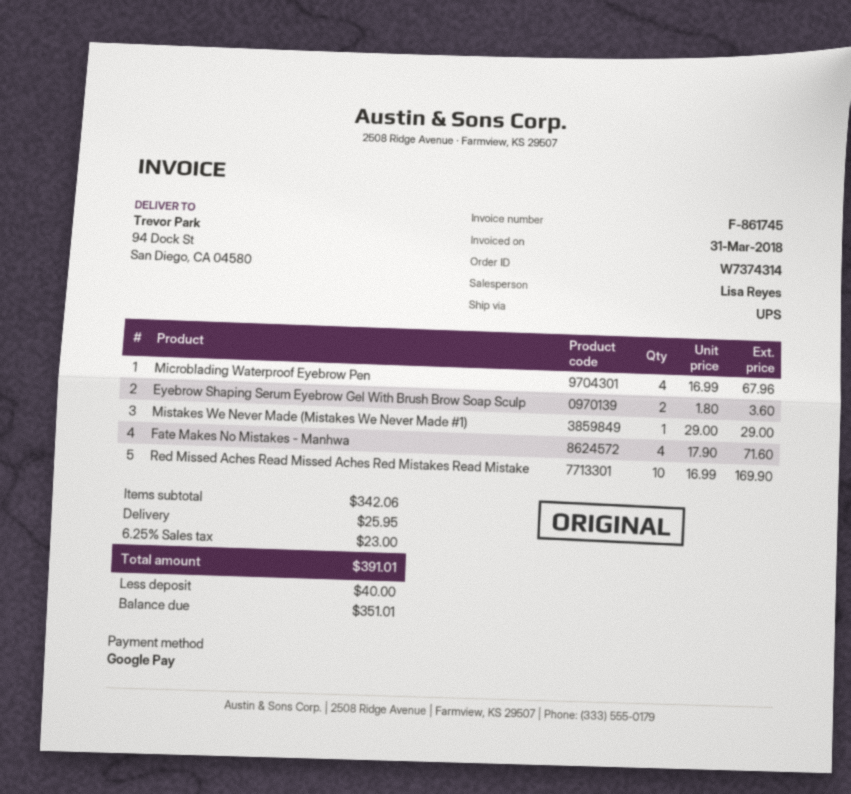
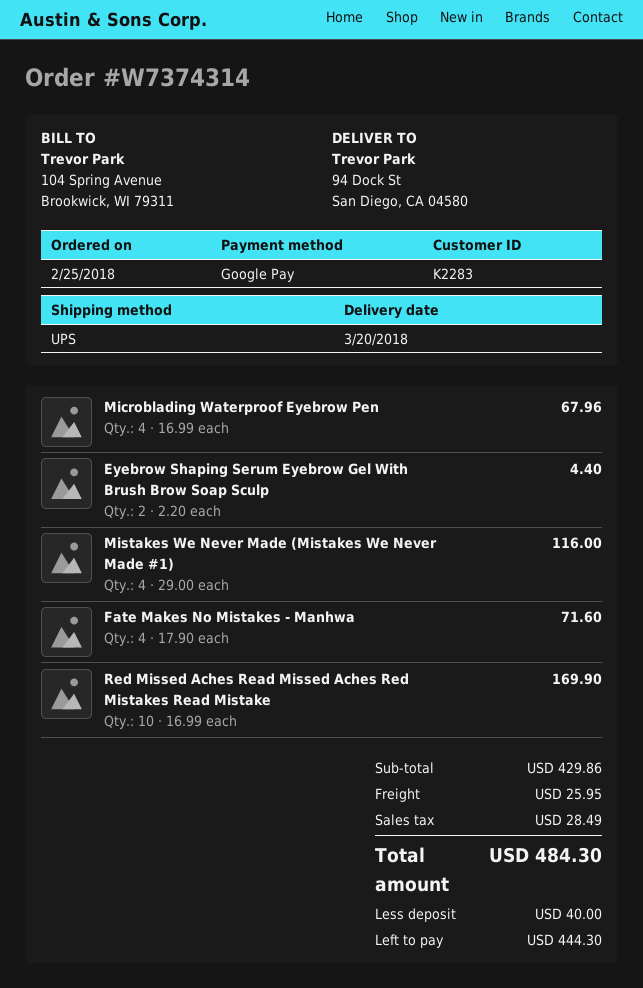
Eyebrow Shaping Serum Eyebrow Gel With Brush Brow Soap Sculp: 2 x 1.80 = 3.60 -> 2 x 2.20 = 4.40
Mistakes We Never Made (Mistakes We Never Made #1): 1 x 29.00 = 29.00 -> 4 x 29.00 = 116.00
subtotal: 342.06 -> 429.86
tax: 23.00 -> 28.49
total: 391.01 -> 484.30
balance: 351.01 -> 444.30

